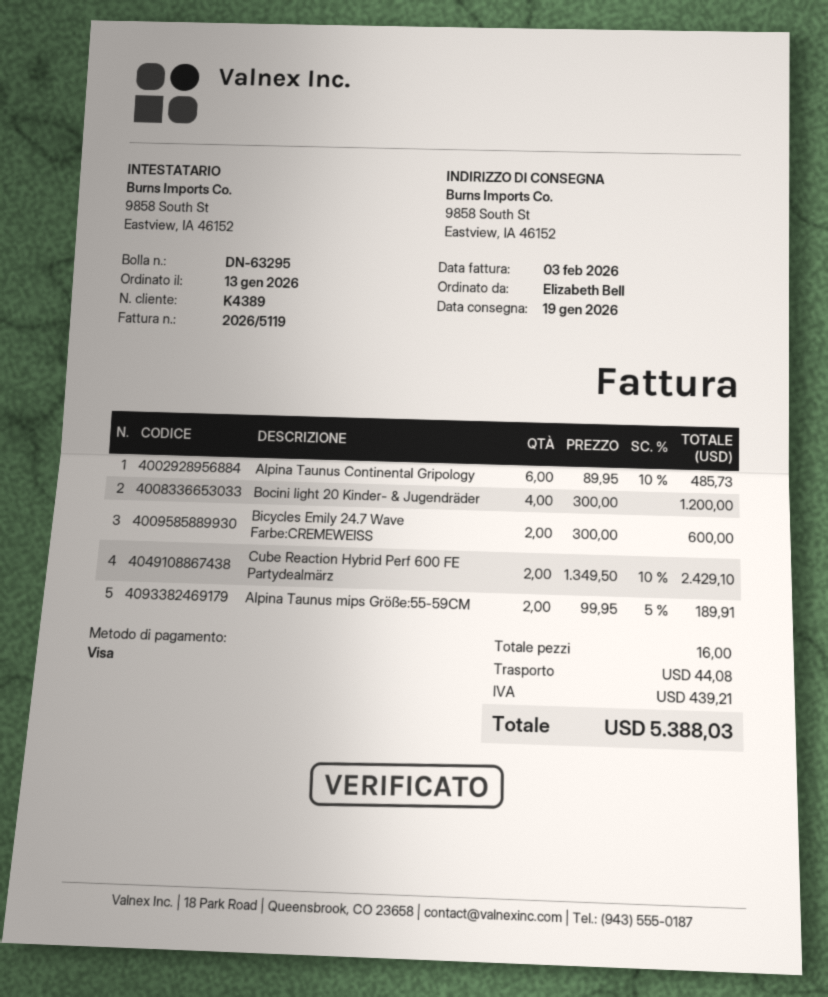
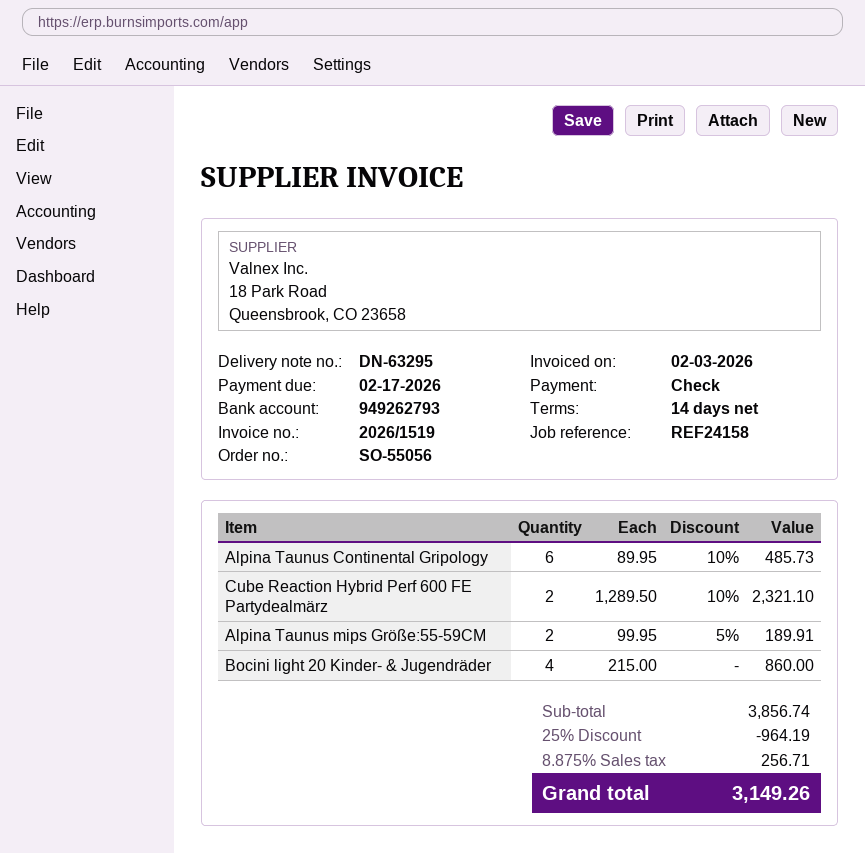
invoice number: 2026/5119 -> 2026/1519
payment method: Visa -> cheque
Bocini light 20 Kinder- & Jugendräder: 4 x 300.00 = 1200.00 -> 4 x 215.00 = 860.00
Bicycles Emily 24.7 Wave Farbe:CREMEWEISS: 2 x 300.00 = 600.00 -> none
Cube Reaction Hybrid Perf 600 FE Partydealmärz: 2 x 1349.50 - 10% = 2429.10 -> 2 x 1289.50 - 10% = 2321.10
discount: none -> 25% = 964.19
shipping: 44.08 -> none
tax: 439.21 -> 256.71
total: 5388.03 -> 3149.26

